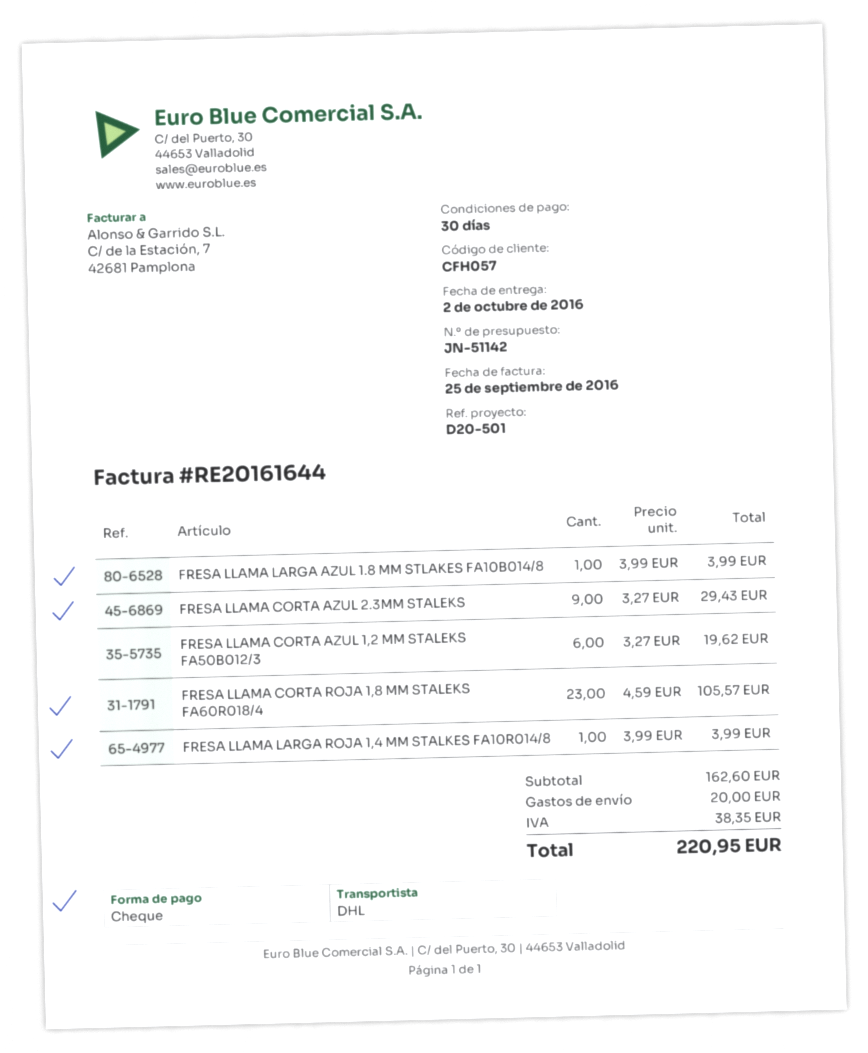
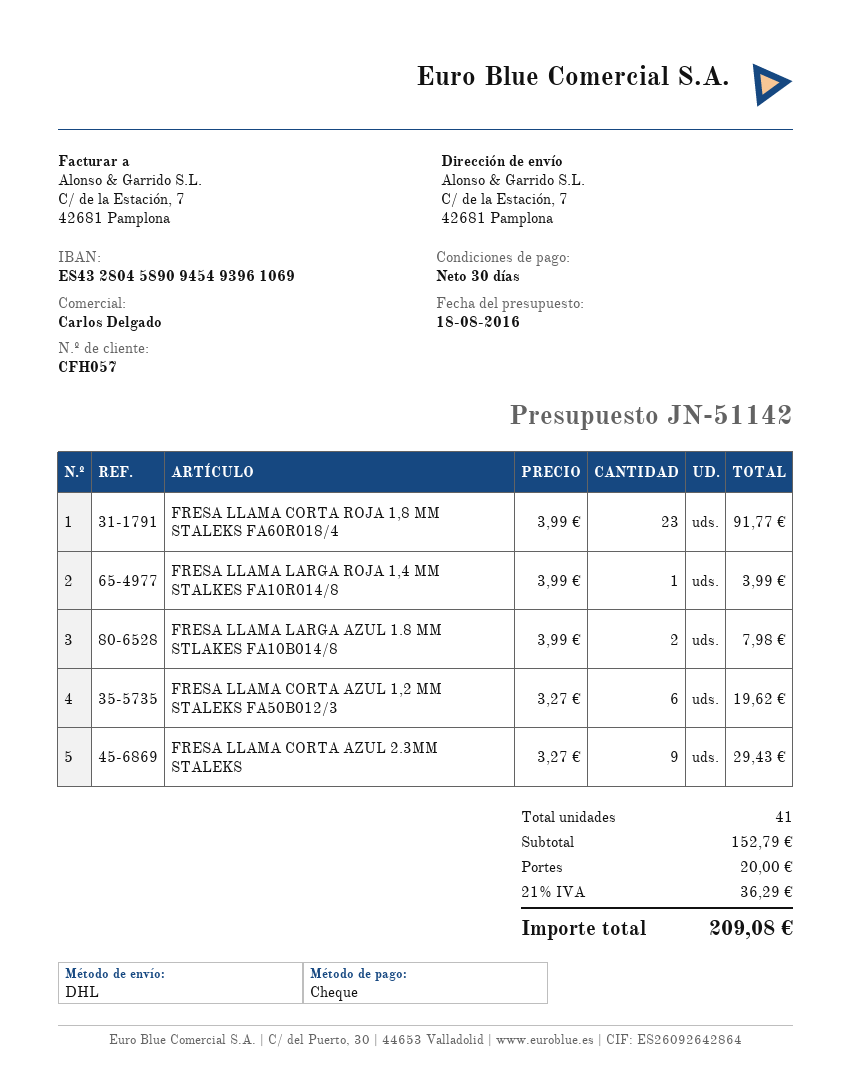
FRESA LLAMA LARGA AZUL 1.8 MM STLAKES FA10B014/8: 1 x 3.99 = 3.99 -> 2 x 3.99 = 7.98
FRESA LLAMA CORTA ROJA 1,8 MM STALEKS FA60R018/4: 23 x 4.59 = 105.57 -> 23 x 3.99 = 91.77
subtotal: 162.60 -> 152.79
tax: 38.35 -> 36.29
total: 220.95 -> 209.08

